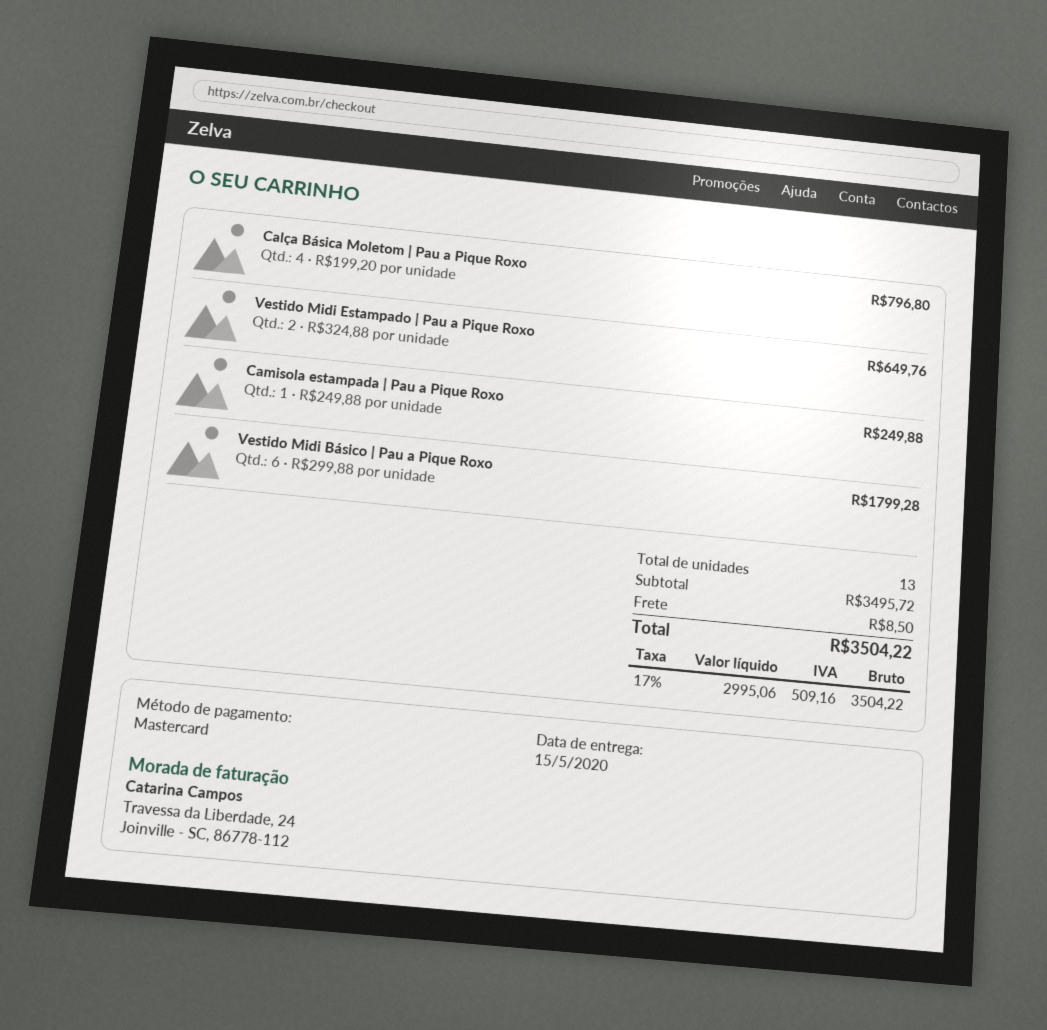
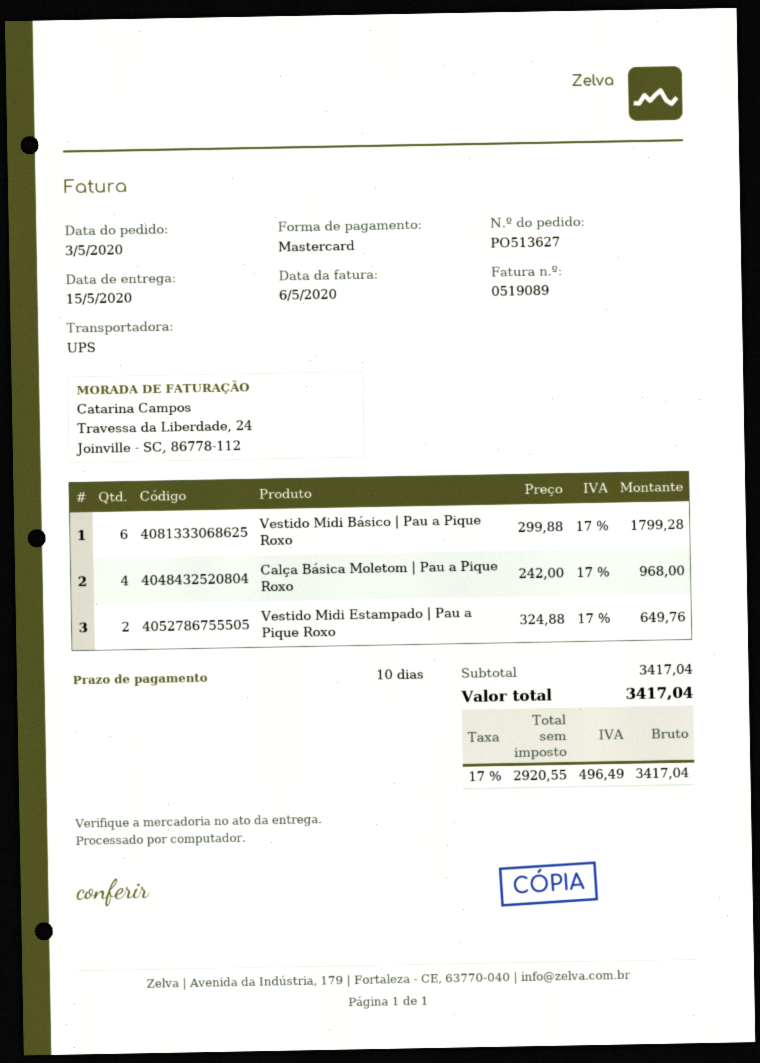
Calça Básica Moletom | Pau a Pique Roxo: 4 x 199.20 = 796.80 -> 4 x 242.00 = 968.00
Camisola estampada | Pau a Pique Roxo: 1 x 249.88 = 249.88 -> none
subtotal: 3495.72 -> 3417.04
shipping: 8.50 -> none
net: 2995.06 -> 2920.55
tax: 17% = 509.16 -> 17% = 496.49
total: 3504.22 -> 3417.04

